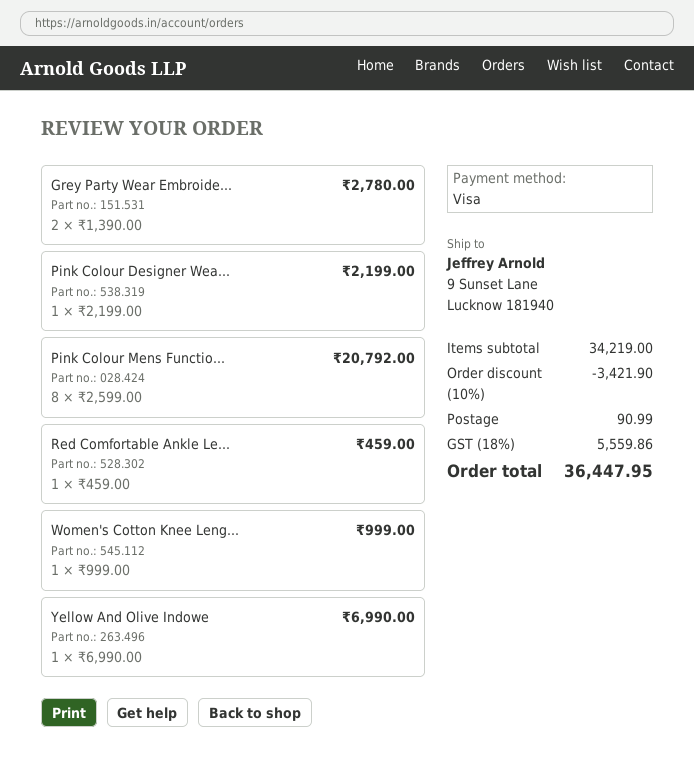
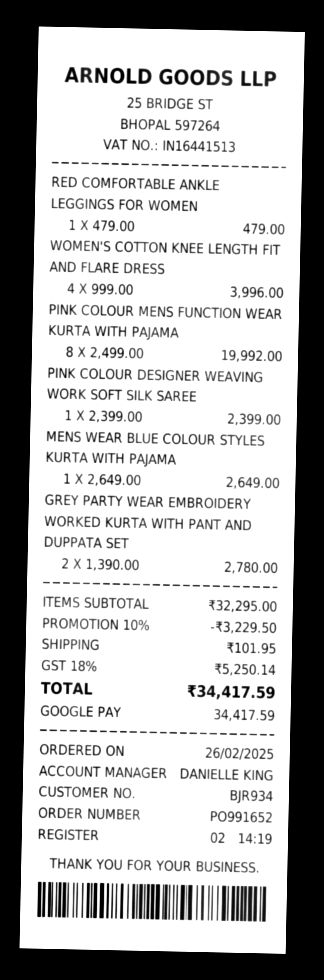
payment method: Visa -> Google Pay
Pink Colour Designer Wea...: 1 x 2199.00 = 2199.00 -> 1 x 2399.00 = 2399.00
Pink Colour Mens Functio...: 8 x 2599.00 = 20792.00 -> 8 x 2499.00 = 19992.00
Red Comfortable Ankle Le...: 1 x 459.00 = 459.00 -> 1 x 479.00 = 479.00
Women's Cotton Knee Leng...: 1 x 999.00 = 999.00 -> 4 x 999.00 = 3996.00
Yellow And Olive Indowe: 1 x 6990.00 = 6990.00 -> none
MENS WEAR BLUE COLOUR STYLES KURTA WITH PAJAMA: none -> 1 x 2649.00 = 2649.00
subtotal: 34219.00 -> 32295.00
discount: 10% = 3421.90 -> 10% = 3229.50
shipping: 90.99 -> 101.95
tax: 18% = 5559.86 -> 18% = 5250.14
total: 36447.95 -> 34417.59

